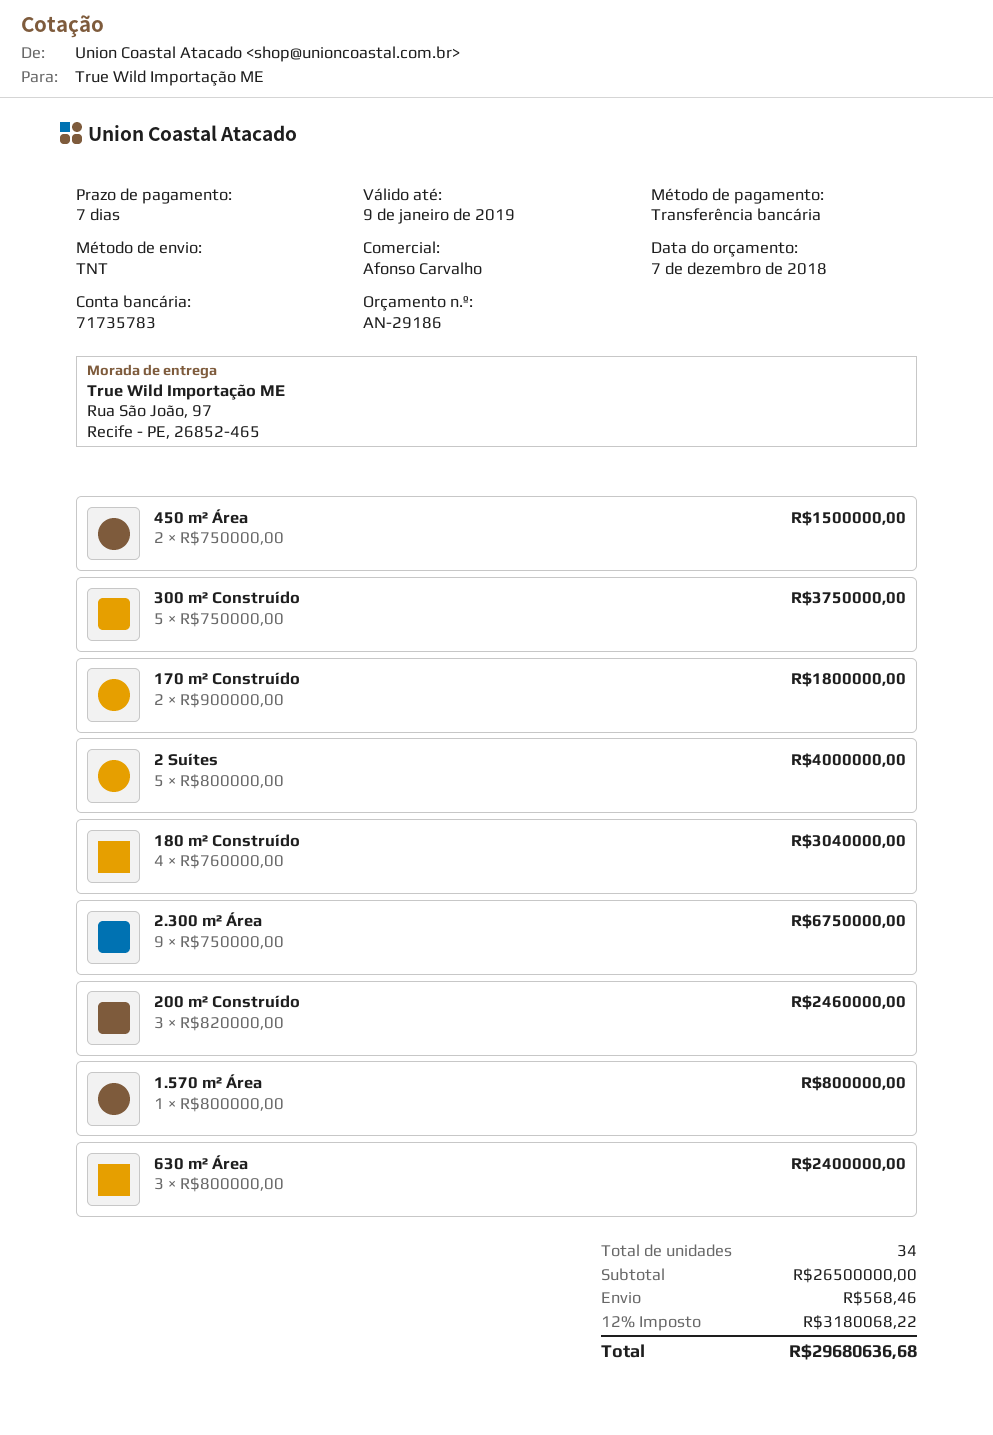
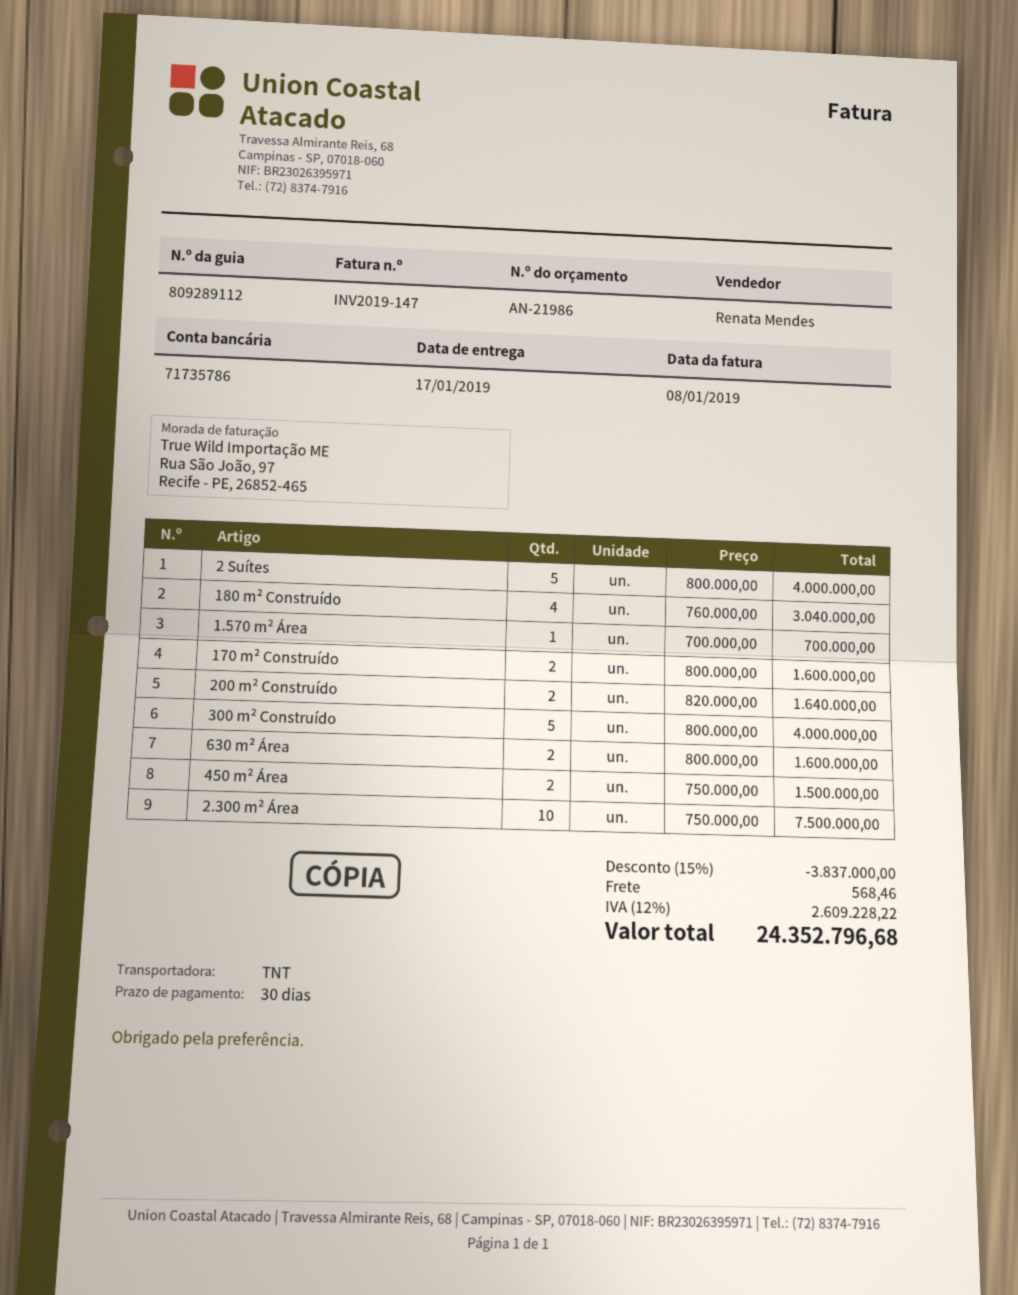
quote number: AN-29186 -> AN-21986
payment terms: 7 days -> 30 days
sales rep: Afonso Carvalho -> Renata Mendes
bank account: 71735783 -> 71735786
300 m² Construído: 5 x 750000.00 = 3750000.00 -> 5 x 800000.00 = 4000000.00
170 m² Construído: 2 x 900000.00 = 1800000.00 -> 2 x 800000.00 = 1600000.00
2.300 m² Área: 9 x 750000.00 = 6750000.00 -> 10 x 750000.00 = 7500000.00
200 m² Construído: 3 x 820000.00 = 2460000.00 -> 2 x 820000.00 = 1640000.00
1.570 m² Área: 1 x 800000.00 = 800000.00 -> 1 x 700000.00 = 700000.00
630 m² Área: 3 x 800000.00 = 2400000.00 -> 2 x 800000.00 = 1600000.00
discount: none -> 15% = 3837000.00
tax: 12% = 3180068.22 -> 12% = 2609228.22
total: 29680636.68 -> 24352796.68

